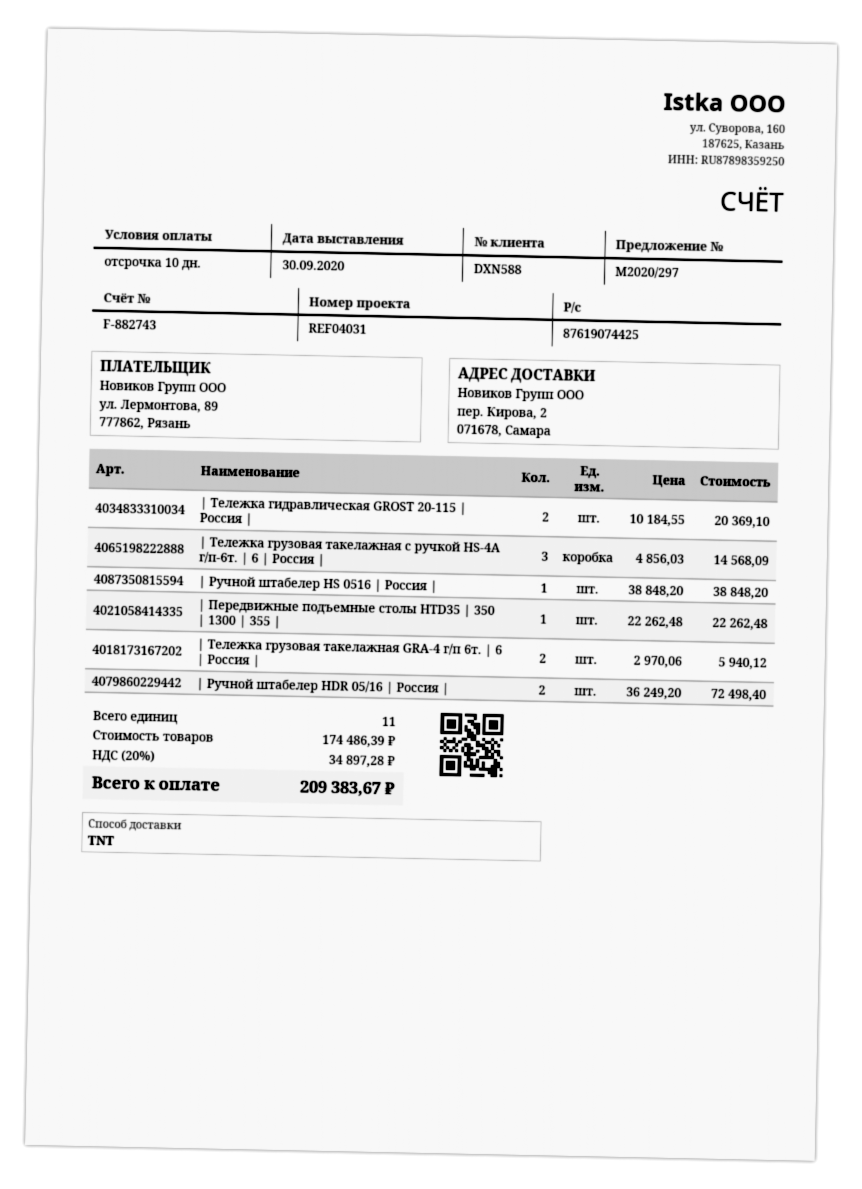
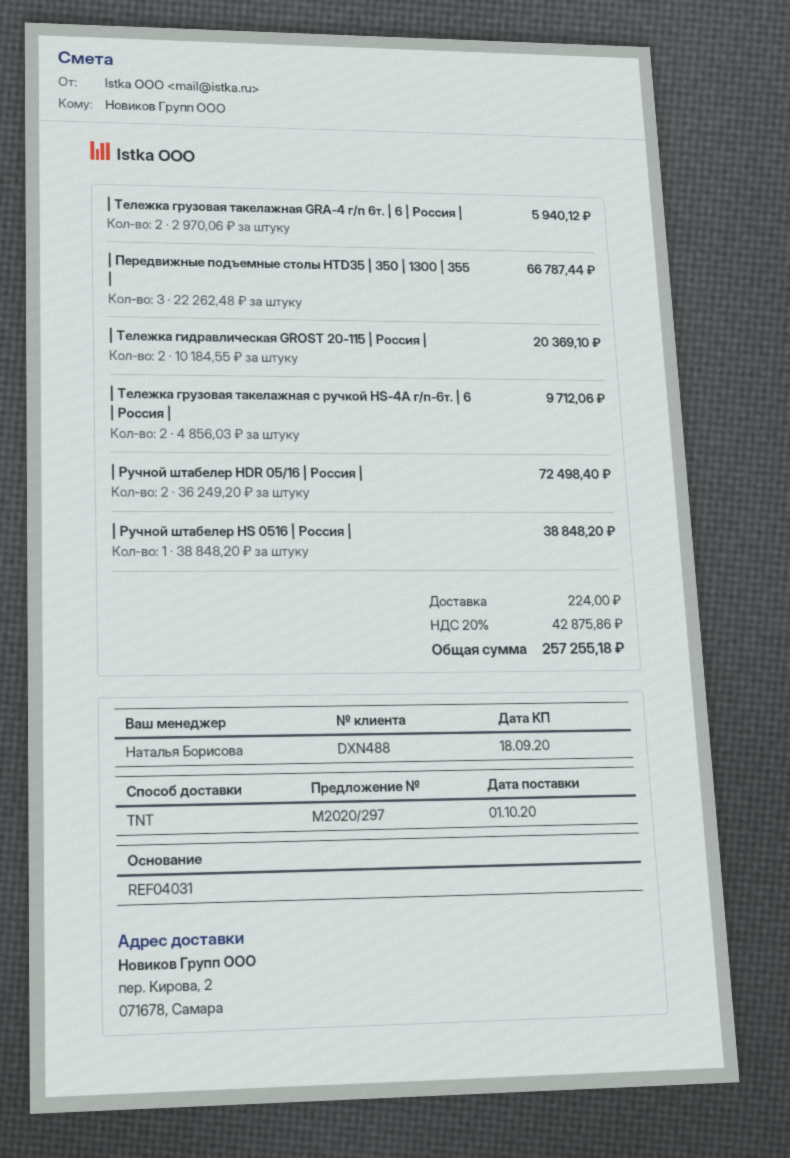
customer number: DXN588 -> DXN488
| Тележка грузовая такелажная с ручкой HS-4A г/п-6т. | 6 | Россия |: 3 x 4856.03 = 14568.09 -> 2 x 4856.03 = 9712.06
| Передвижные подъемные столы HTD35 | 350 | 1300 | 355 |: 1 x 22262.48 = 22262.48 -> 3 x 22262.48 = 66787.44
shipping: none -> 224.00
tax: 20% = 34897.28 -> 20% = 42875.86
total: 209383.67 -> 257255.18

